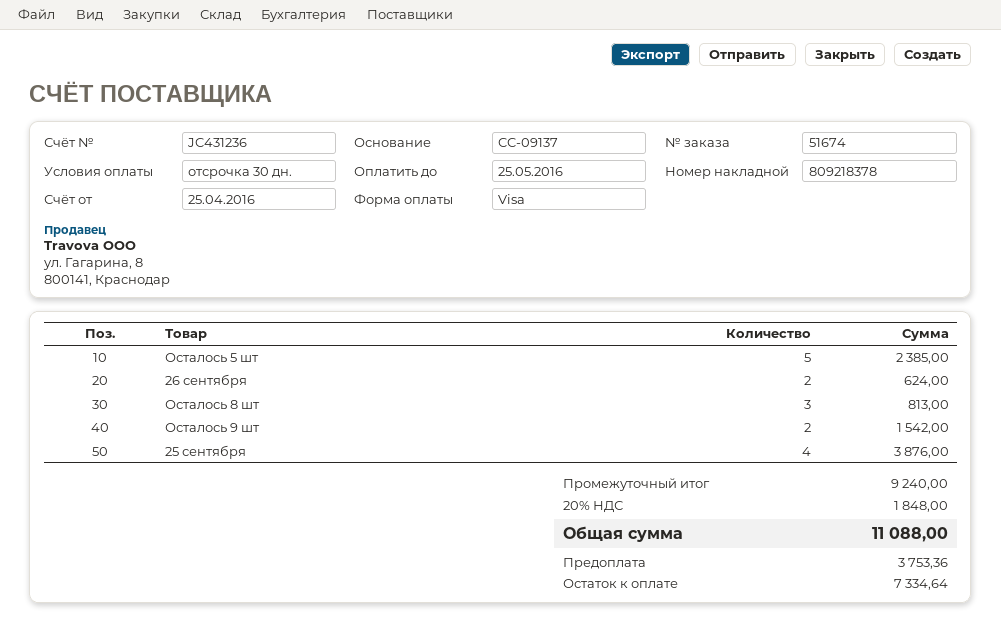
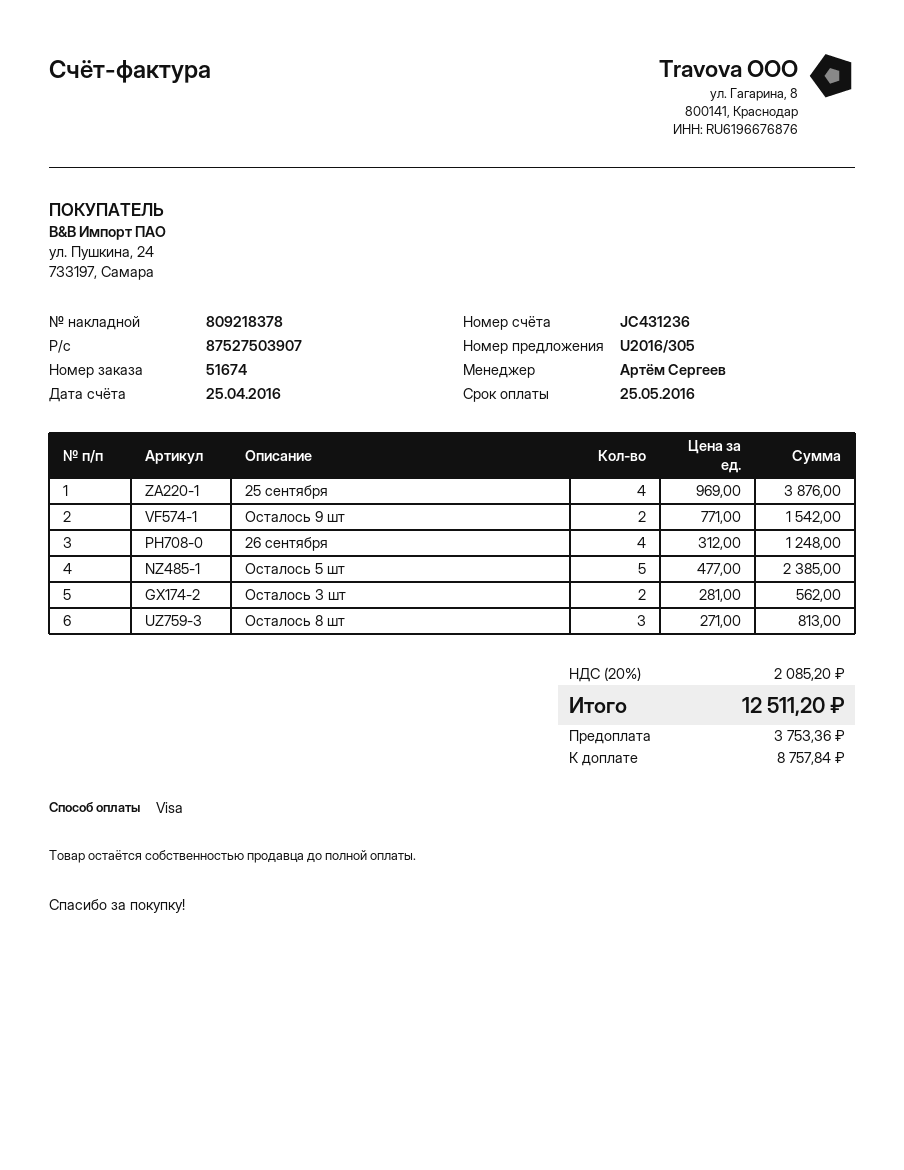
26 сентября: 2 for 624.00 -> 4 for 1248.00
Осталось 3 шт: none -> 2 for 562.00
tax: 20% = 1848.00 -> 20% = 2085.20
total: 11088.00 -> 12511.20
balance: 7334.64 -> 8757.84

